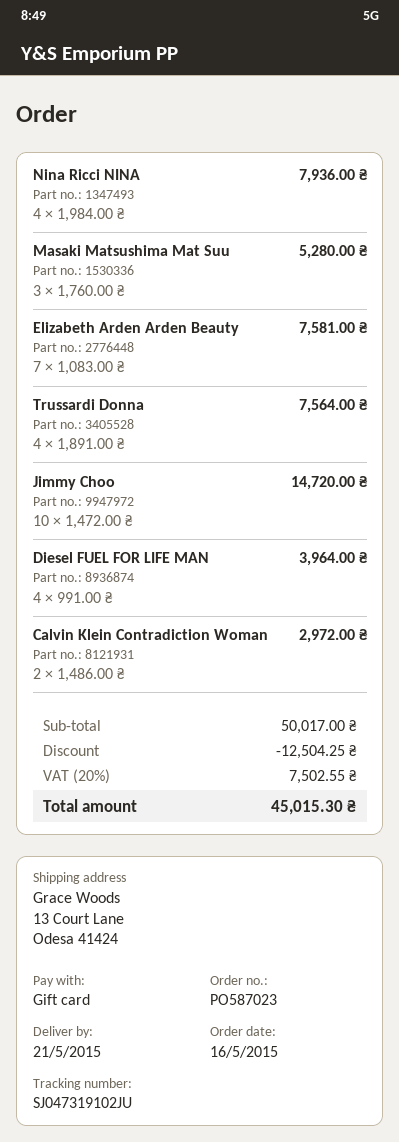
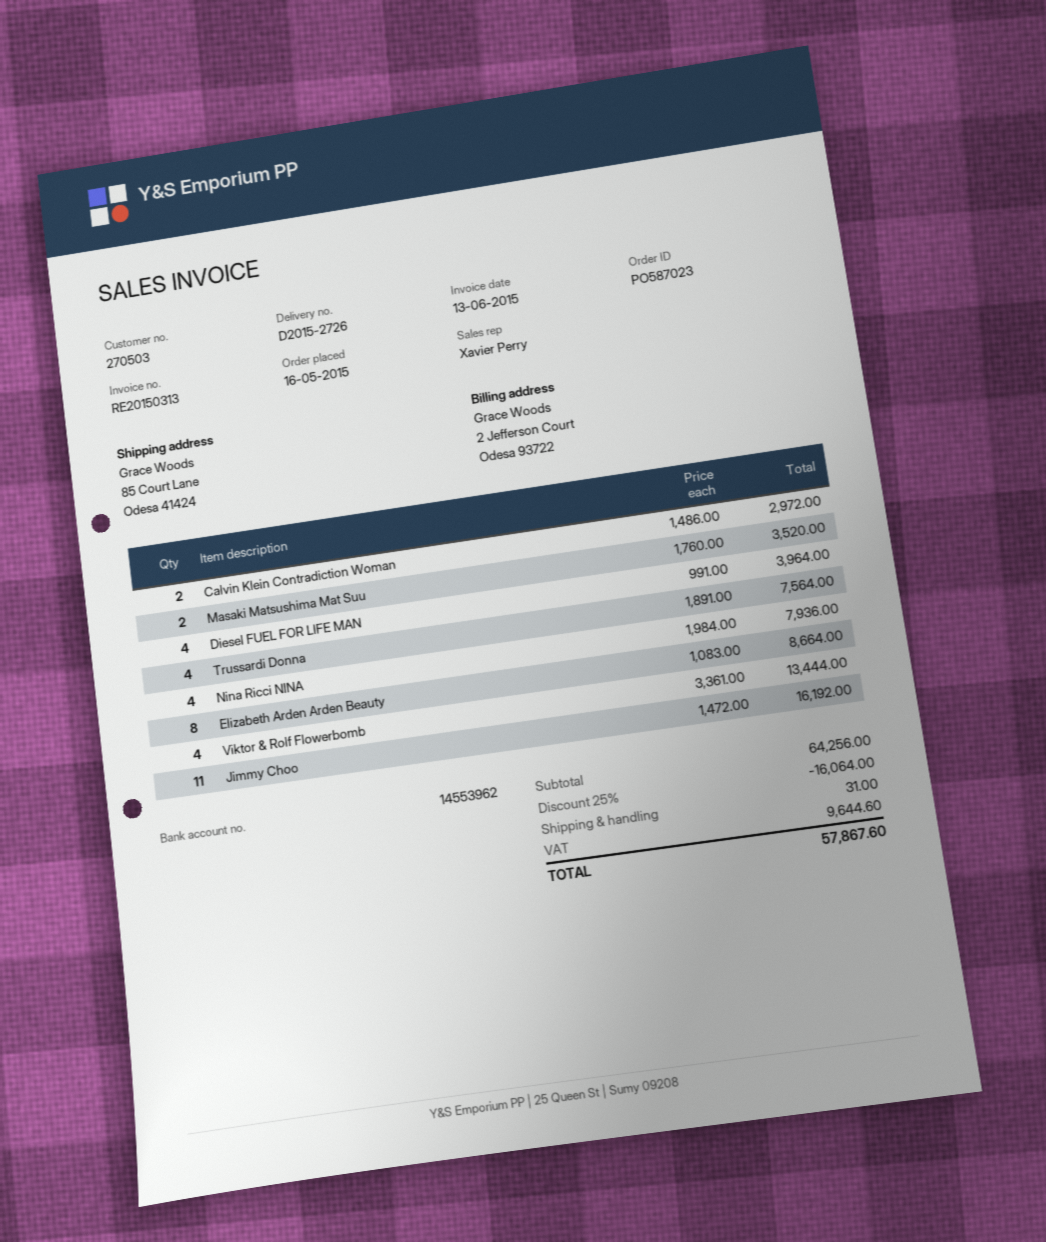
ship to: 13 Court Lane, Odesa 41424 -> 85 Court Lane, Odesa 41424
Masaki Matsushima Mat Suu: 3 x 1760.00 = 5280.00 -> 2 x 1760.00 = 3520.00
Elizabeth Arden Arden Beauty: 7 x 1083.00 = 7581.00 -> 8 x 1083.00 = 8664.00
Jimmy Choo: 10 x 1472.00 = 14720.00 -> 11 x 1472.00 = 16192.00
Viktor & Rolf Flowerbomb: none -> 4 x 3361.00 = 13444.00
subtotal: 50017.00 -> 64256.00
discount: 12504.25 -> 16064.00
shipping: none -> 31.00
tax: 7502.55 -> 9644.60
total: 45015.30 -> 57867.60

